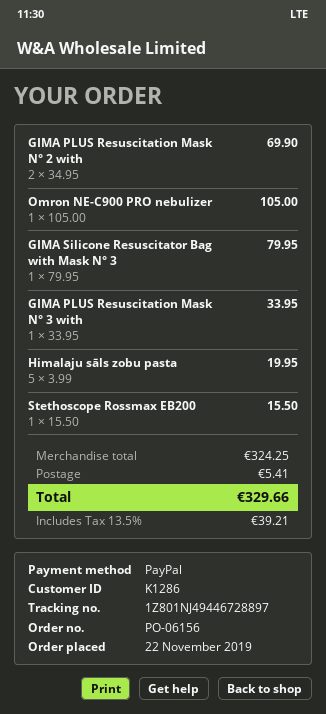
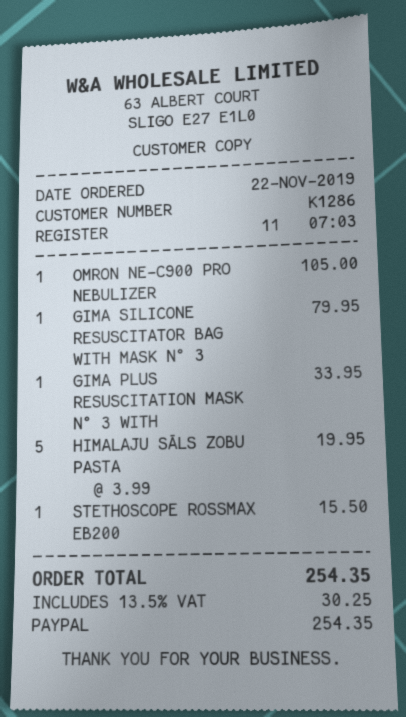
GIMA PLUS Resuscitation Mask N° 2 with: 2 x 34.95 = 69.90 -> none
shipping: 5.41 -> none
tax: 13.5% = 39.21 -> 13.5% = 30.25
total: 329.66 -> 254.35

